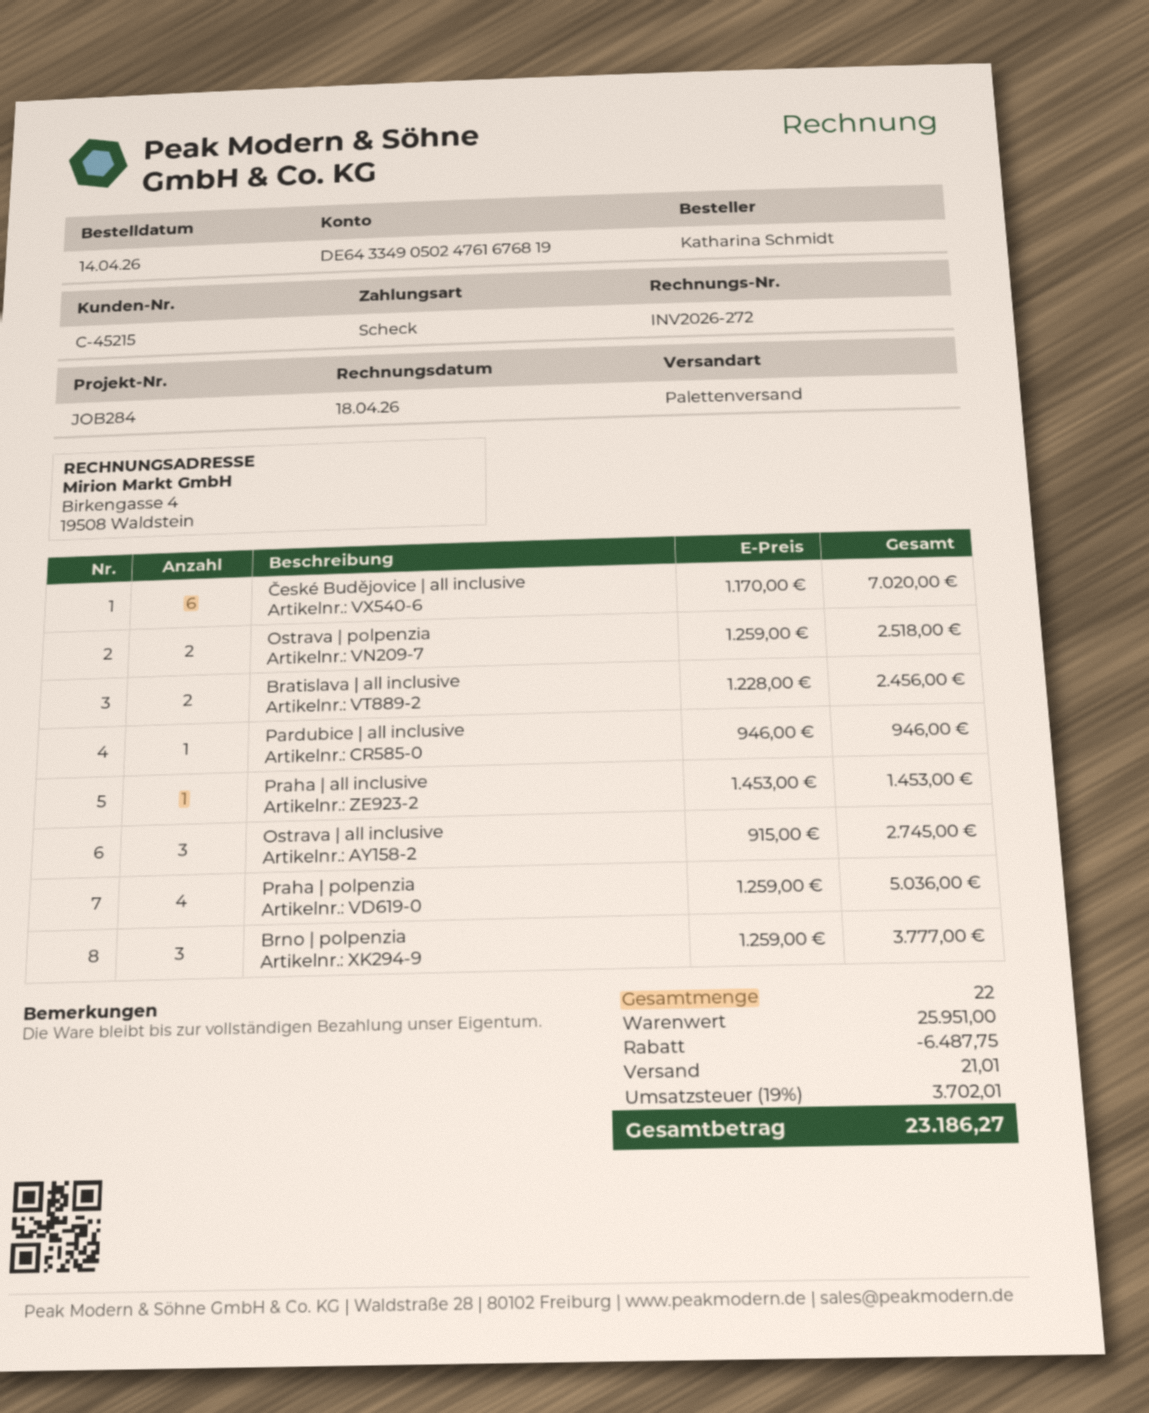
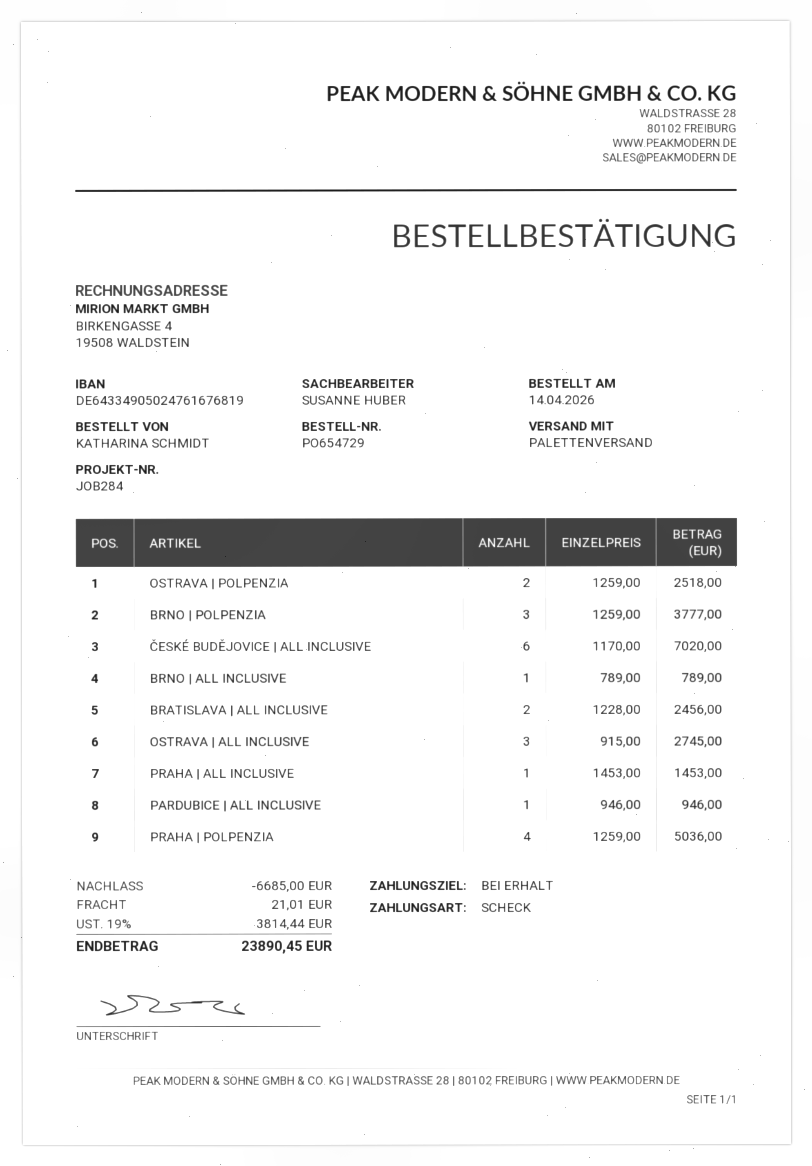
BRNO | ALL INCLUSIVE: none -> 1 x 789.00 = 789.00
discount: 6487.75 -> 6685.00
tax: 19% = 3702.01 -> 19% = 3814.44
total: 23186.27 -> 23890.45

